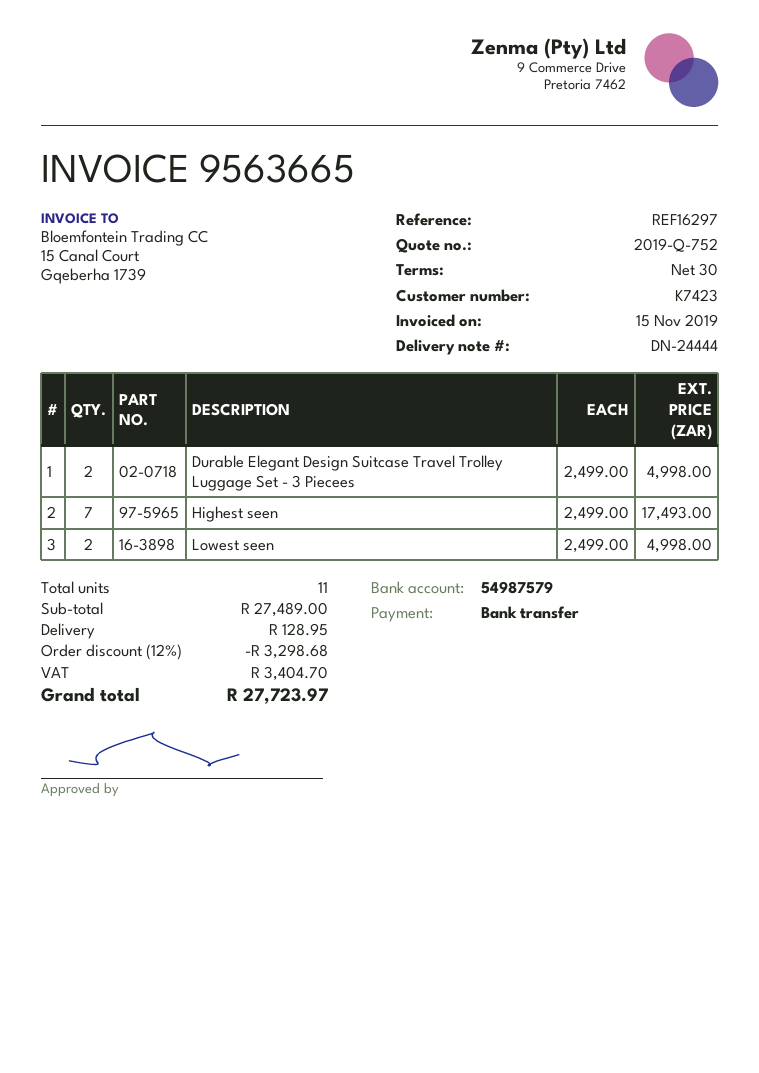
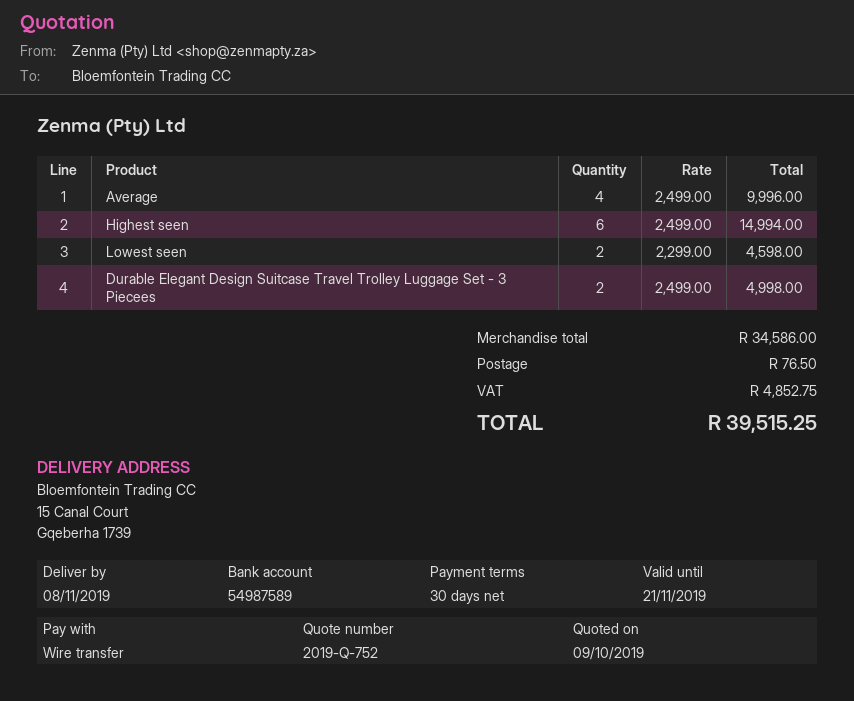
bank account: 54987579 -> 54987589
Highest seen: 7 x 2499.00 = 17493.00 -> 6 x 2499.00 = 14994.00
Lowest seen: 2 x 2499.00 = 4998.00 -> 2 x 2299.00 = 4598.00
Average: none -> 4 x 2499.00 = 9996.00
subtotal: 27489.00 -> 34586.00
discount: 12% = 3298.68 -> none
shipping: 128.95 -> 76.50
tax: 3404.70 -> 4852.75
total: 27723.97 -> 39515.25

